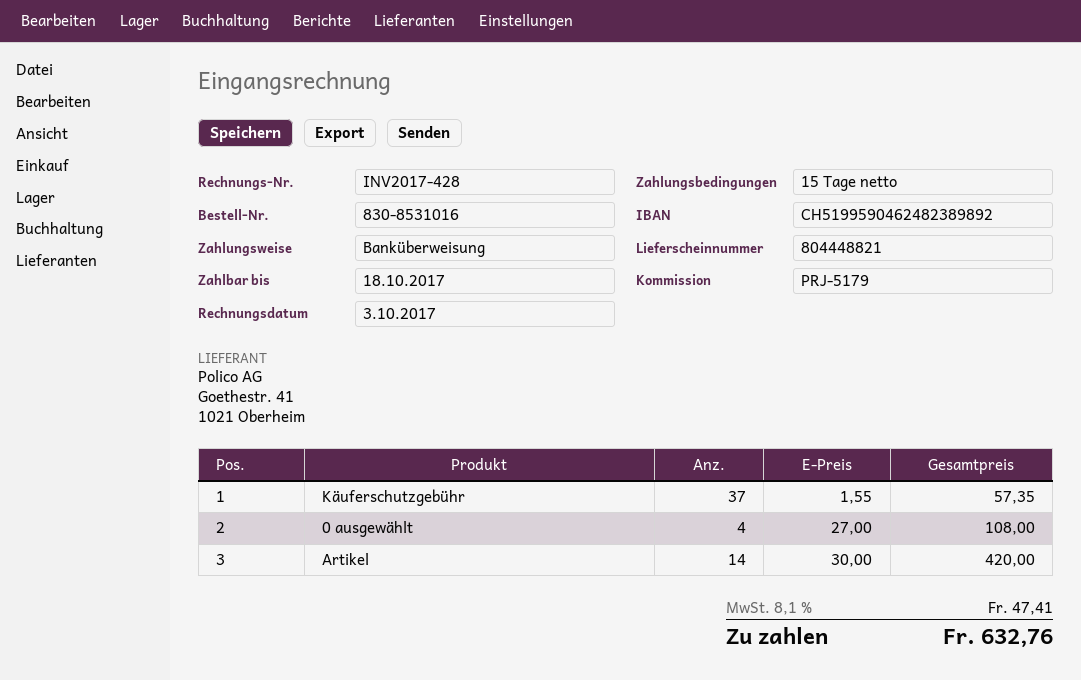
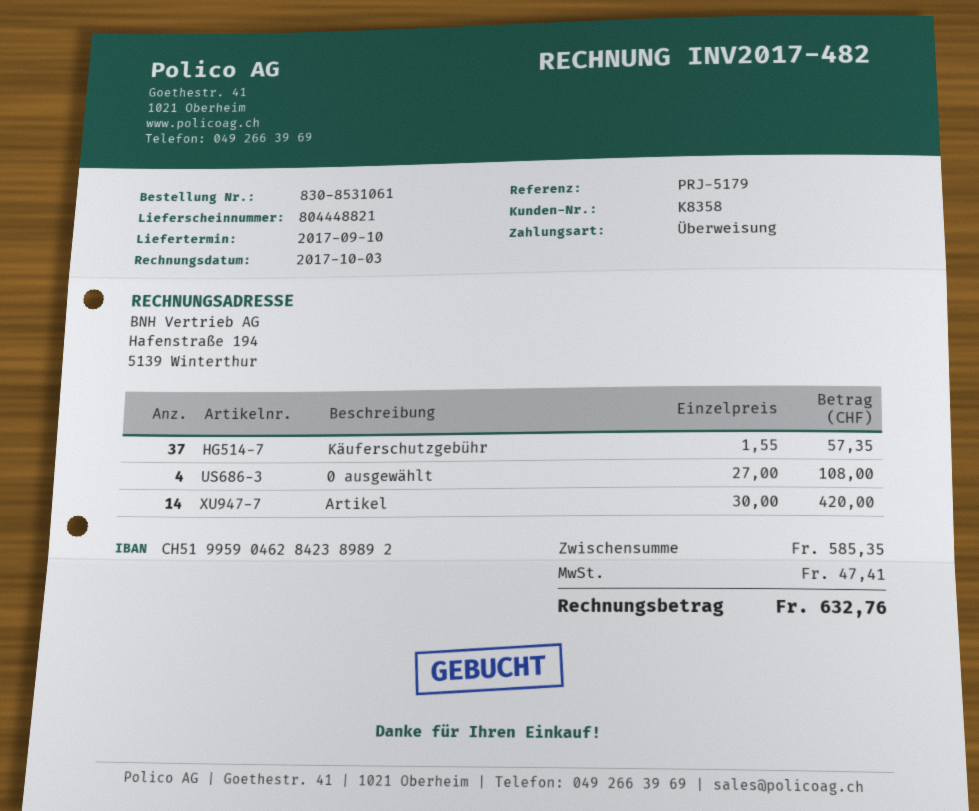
order number: 830-8531016 -> 830-8531061
invoice number: INV2017-428 -> INV2017-482
bank account: CH5199590462482389892 -> CH5199590462842389892

